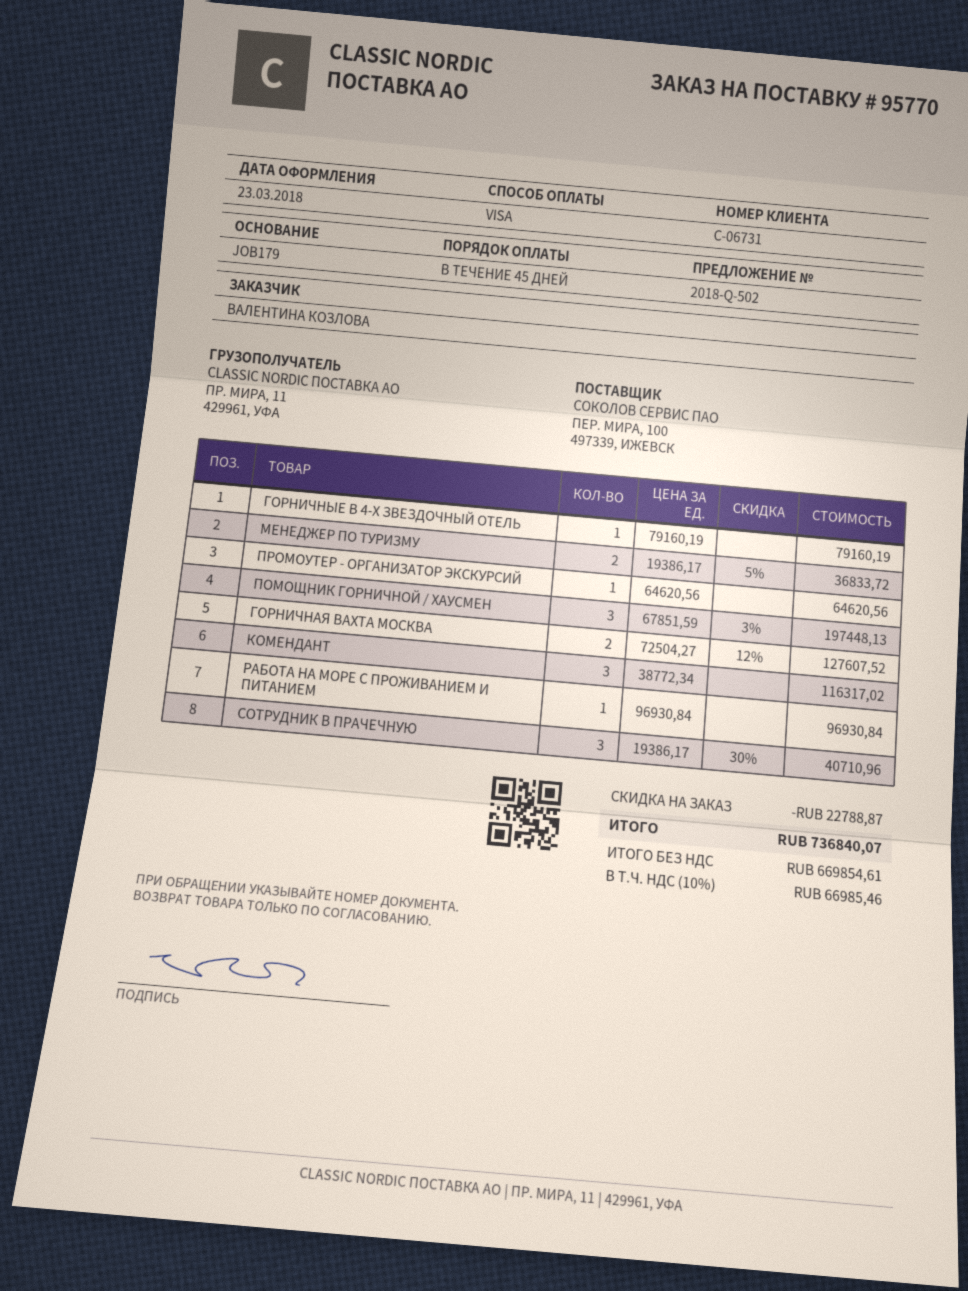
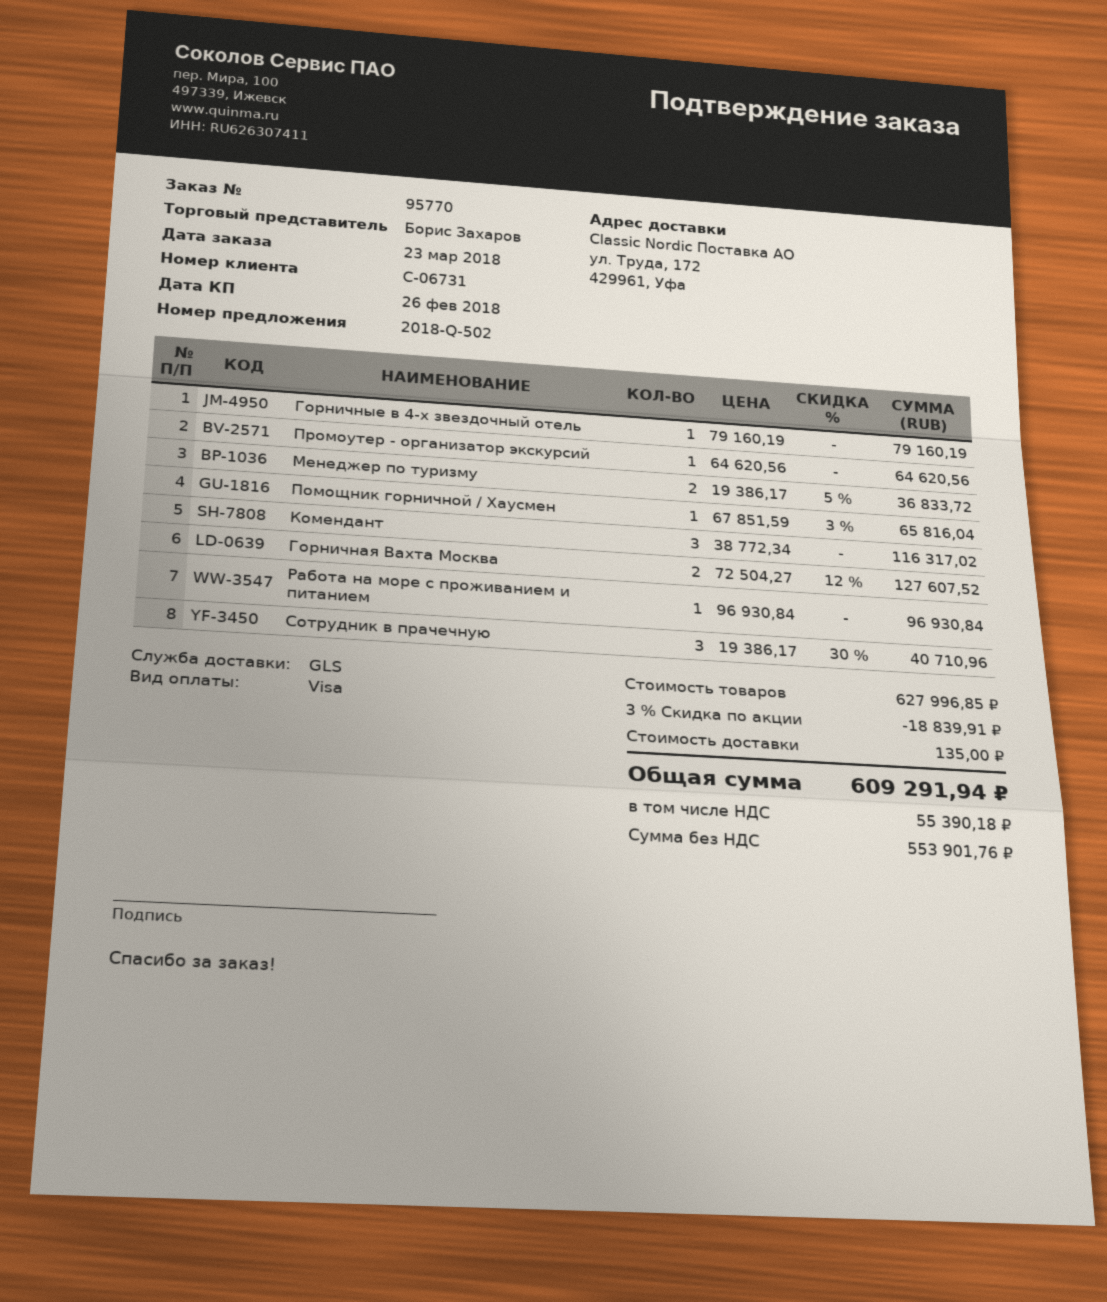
ship to: ПР. МИРА, 11, 429961, УФА -> ул. Труда, 172, 429961, Уфа
ПОМОЩНИК ГОРНИЧНОЙ / ХАУСМЕН: 3 x 67851.59 - 3% = 197448.13 -> 1 x 67851.59 - 3% = 65816.04
discount: 22788.87 -> 18839.91
shipping: none -> 135.00
net: 669854.61 -> 553901.76
tax: 66985.46 -> 55390.18
total: 736840.07 -> 609291.94

